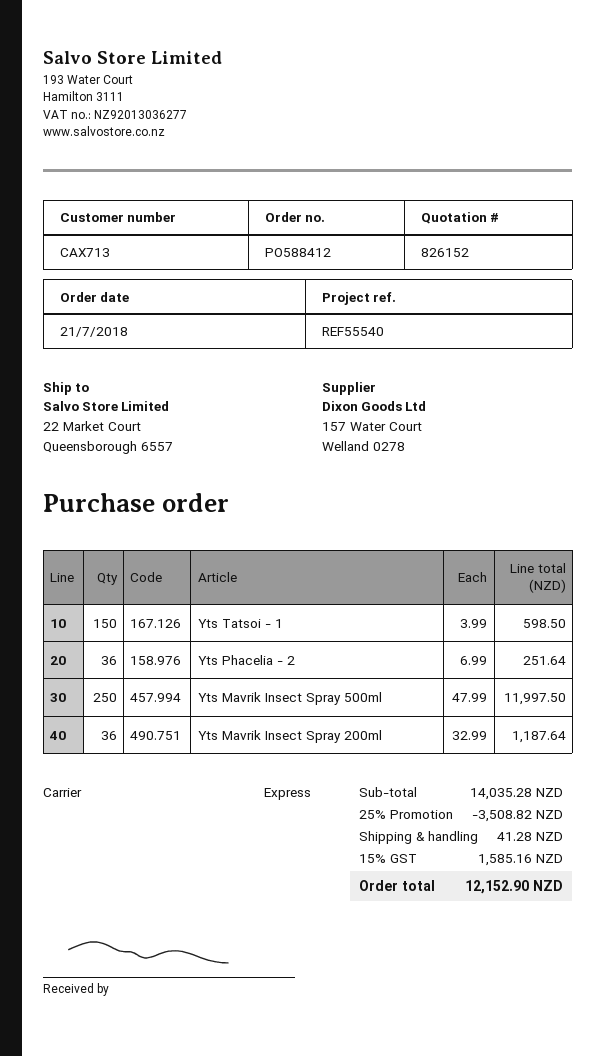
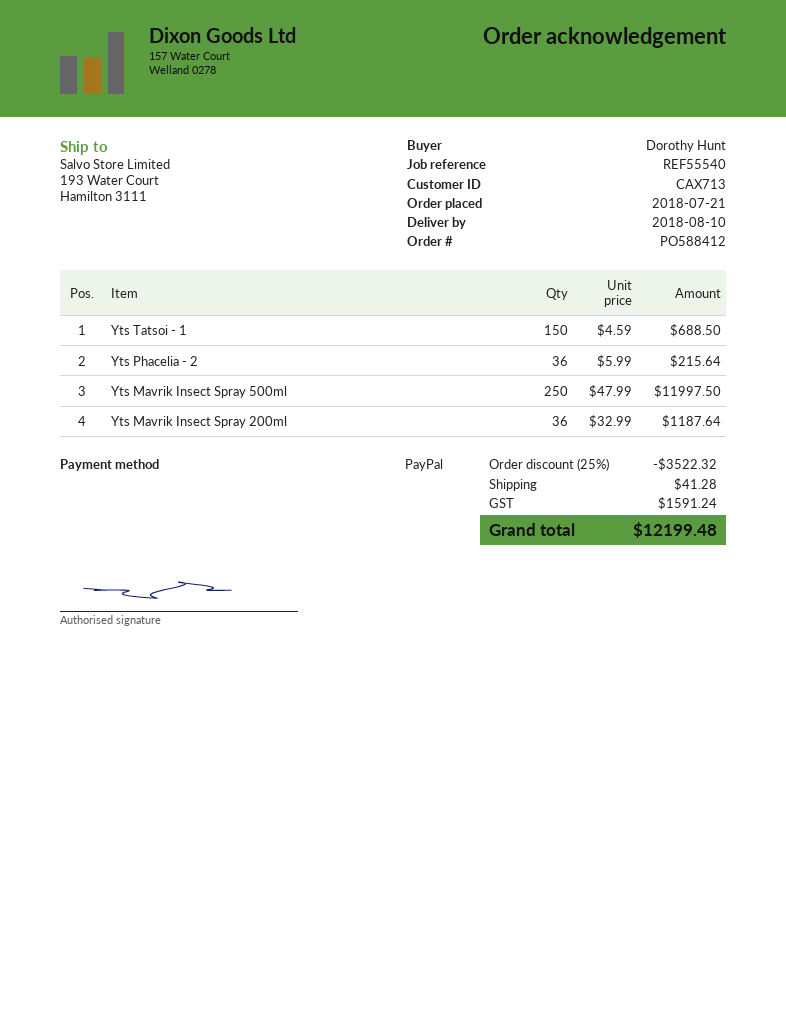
ship to: 22 Market Court, Queensborough 6557 -> 193 Water Court, Hamilton 3111
Yts Tatsoi - 1: 150 x 3.99 = 598.50 -> 150 x 4.59 = 688.50
Yts Phacelia - 2: 36 x 6.99 = 251.64 -> 36 x 5.99 = 215.64
discount: 25% = 3508.82 -> 25% = 3522.32
tax: 1585.16 -> 1591.24
total: 12152.90 -> 12199.48

